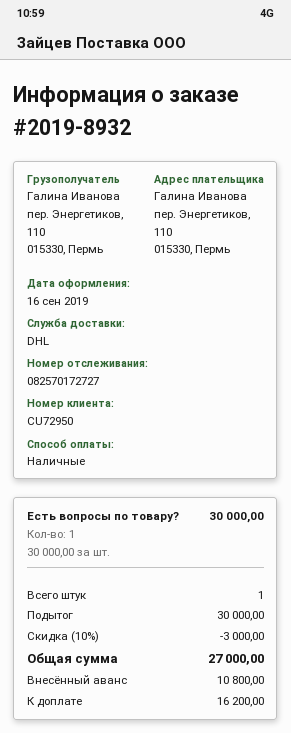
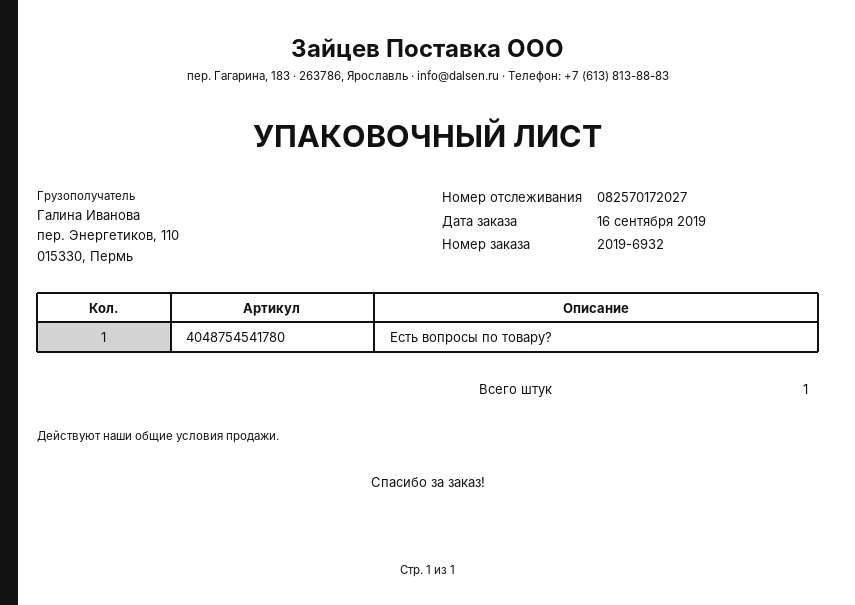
order number: 2019-8932 -> 2019-6932
tracking number: 082570172727 -> 082570172027

